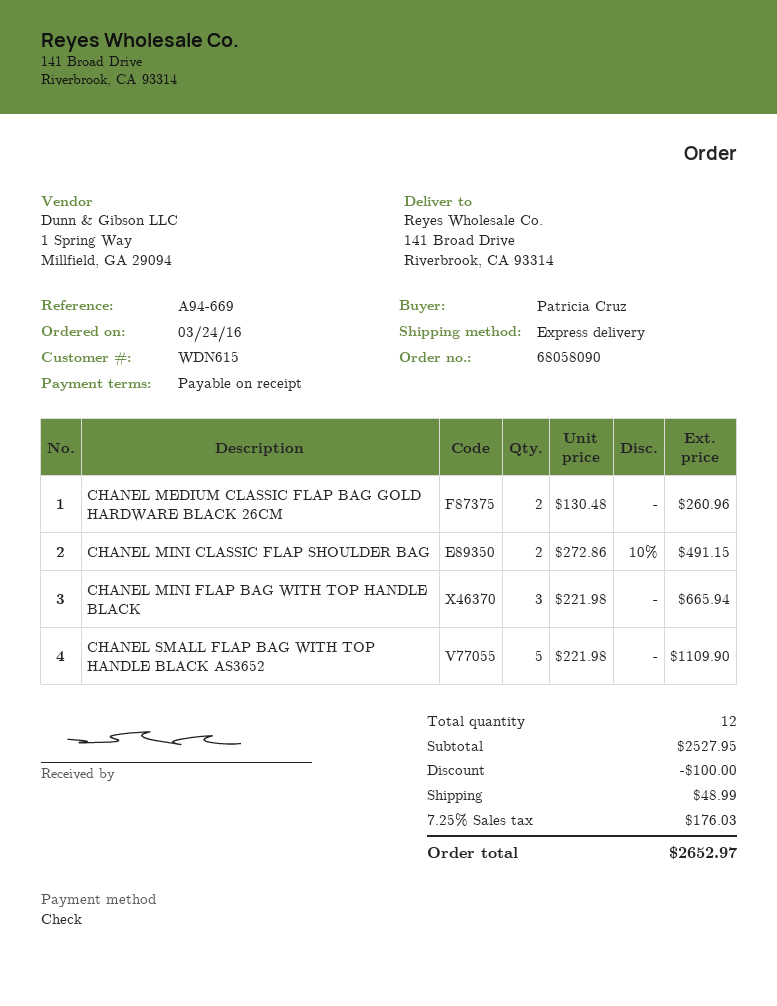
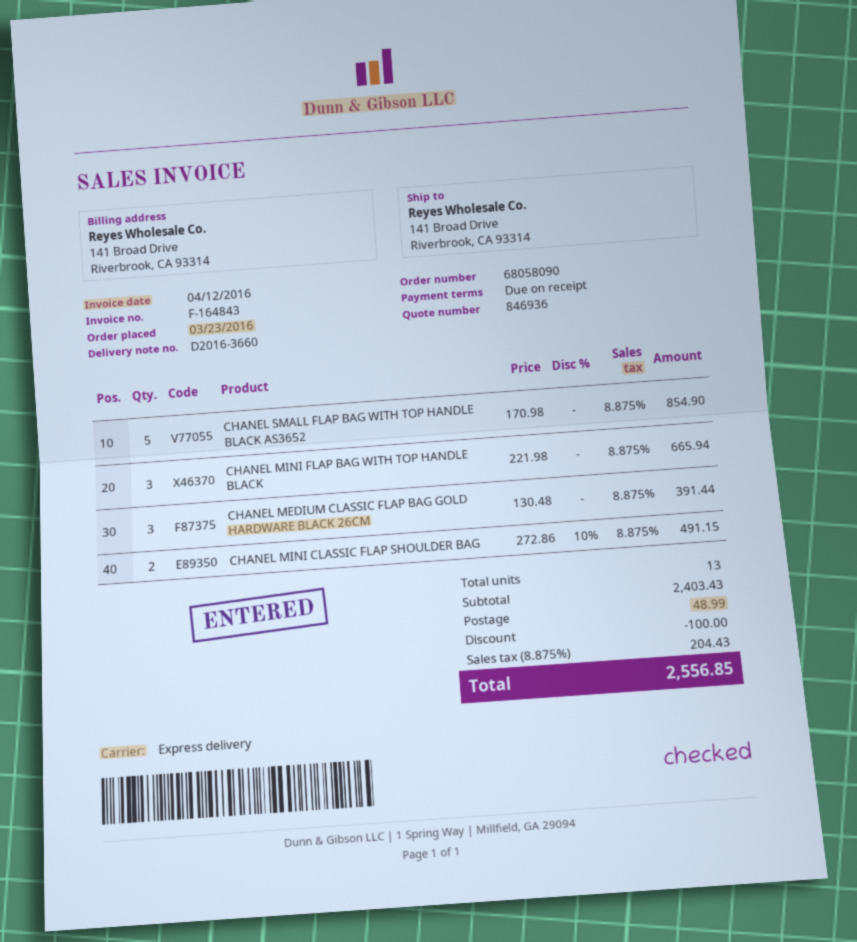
order date: 2016-03-24 -> 2016-03-23
CHANEL MEDIUM CLASSIC FLAP BAG GOLD HARDWARE BLACK 26CM: 2 x 130.48 = 260.96 -> 3 x 130.48 = 391.44
CHANEL SMALL FLAP BAG WITH TOP HANDLE BLACK AS3652: 5 x 221.98 = 1109.90 -> 5 x 170.98 = 854.90
total quantity: 12 -> 13
subtotal: 2527.95 -> 2403.43
tax: 7.25% = 176.03 -> 8.875% = 204.43
total: 2652.97 -> 2556.85

